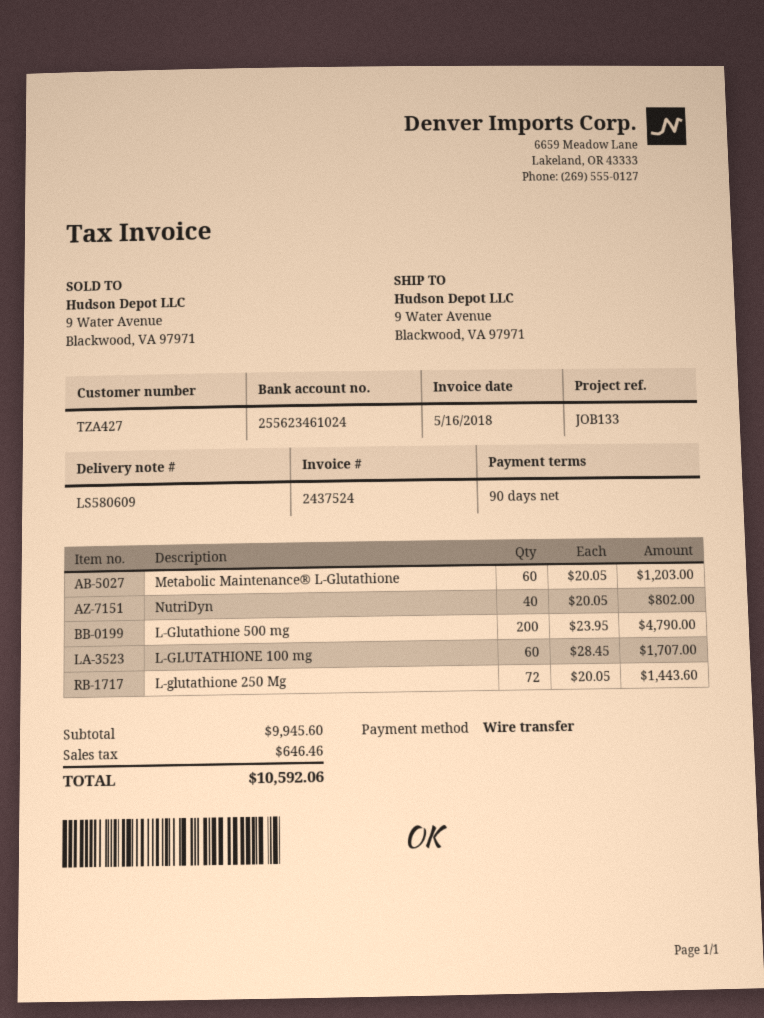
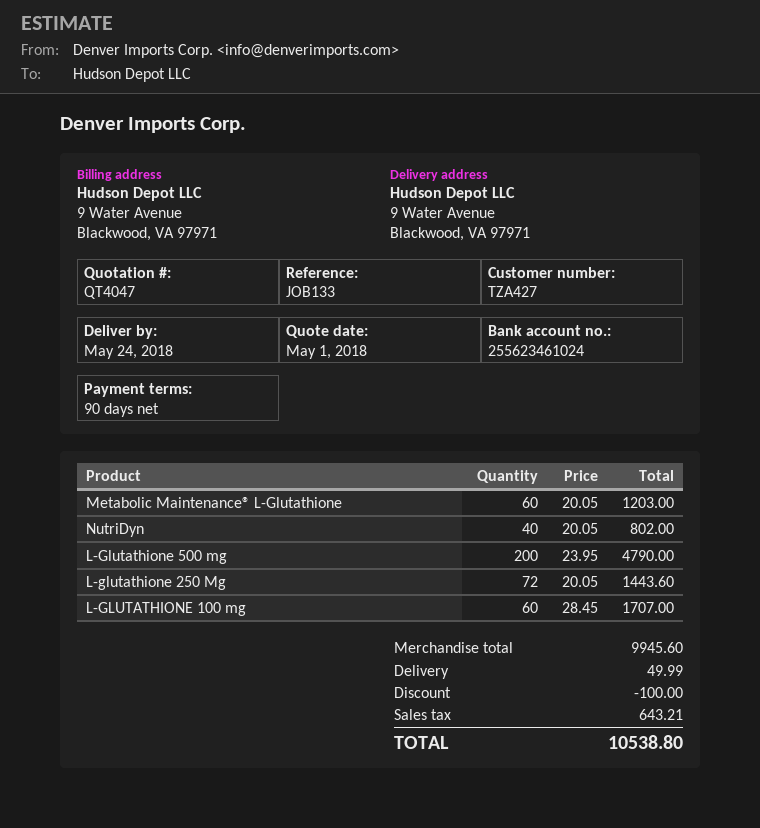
discount: none -> 100.00
shipping: none -> 49.99
tax: 646.46 -> 643.21
total: 10592.06 -> 10538.80

